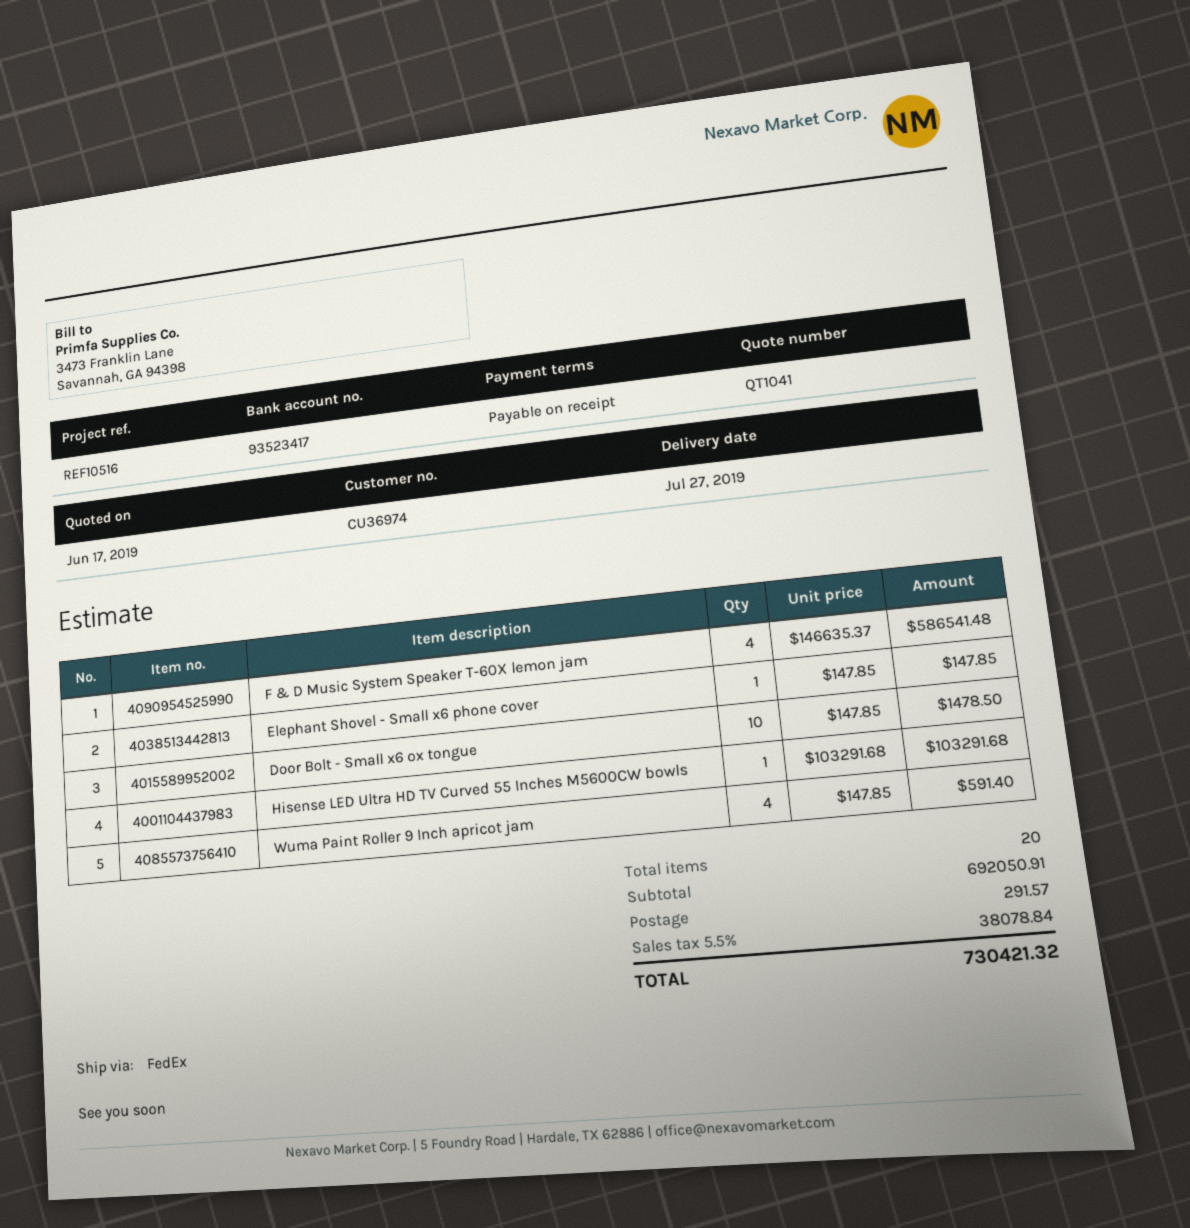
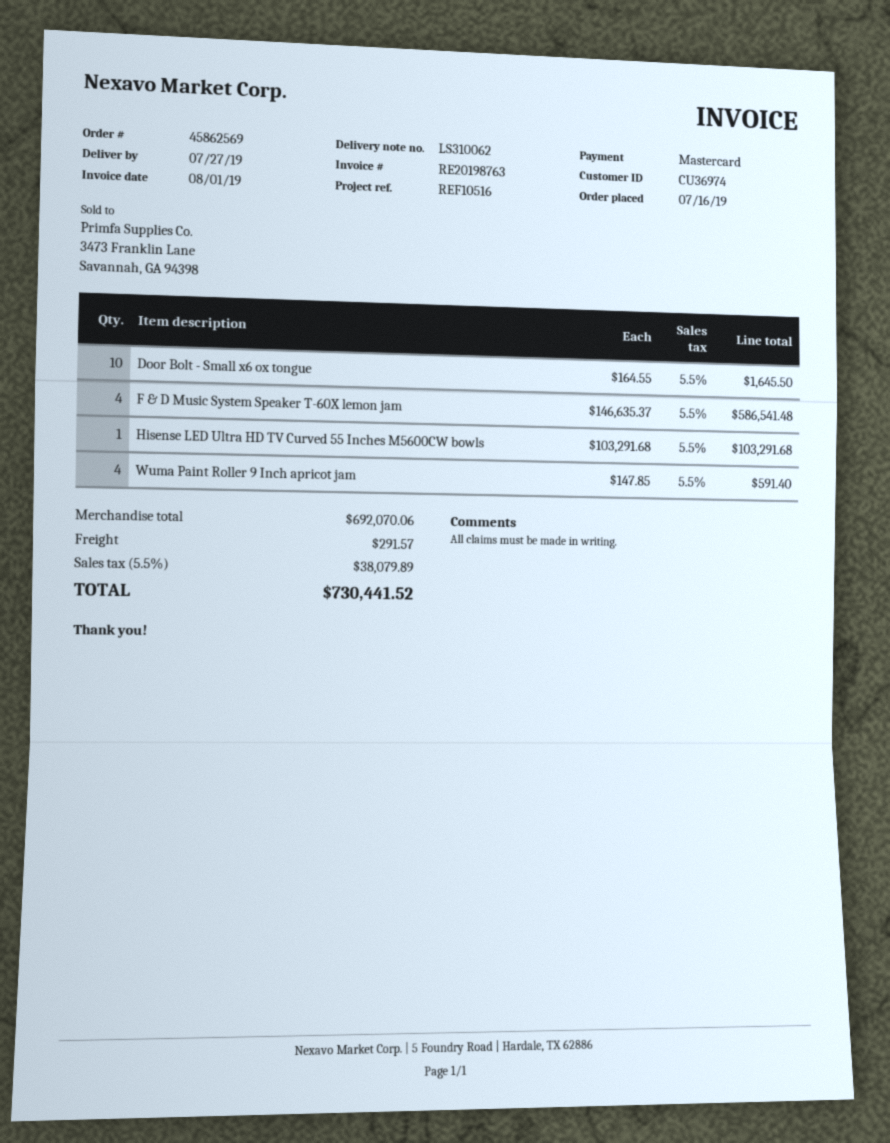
Elephant Shovel - Small x6 phone cover: 1 x 147.85 = 147.85 -> none
Door Bolt - Small x6 ox tongue: 10 x 147.85 = 1478.50 -> 10 x 164.55 = 1645.50
subtotal: 692050.91 -> 692070.06
tax: 5.5% = 38078.84 -> 5.5% = 38079.89
total: 730421.32 -> 730441.52

